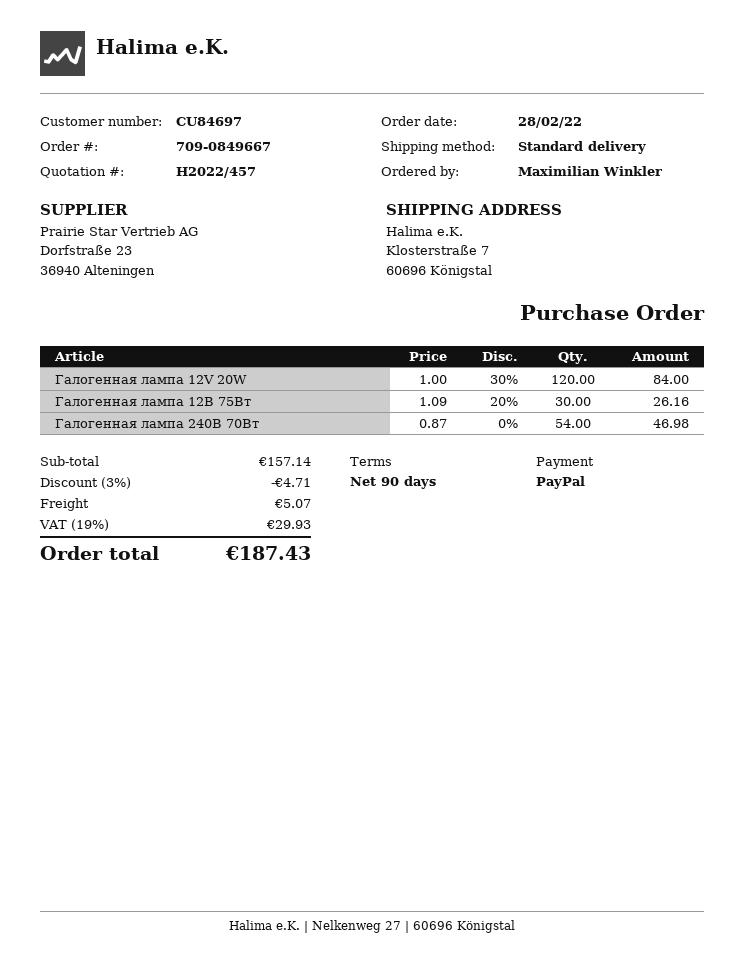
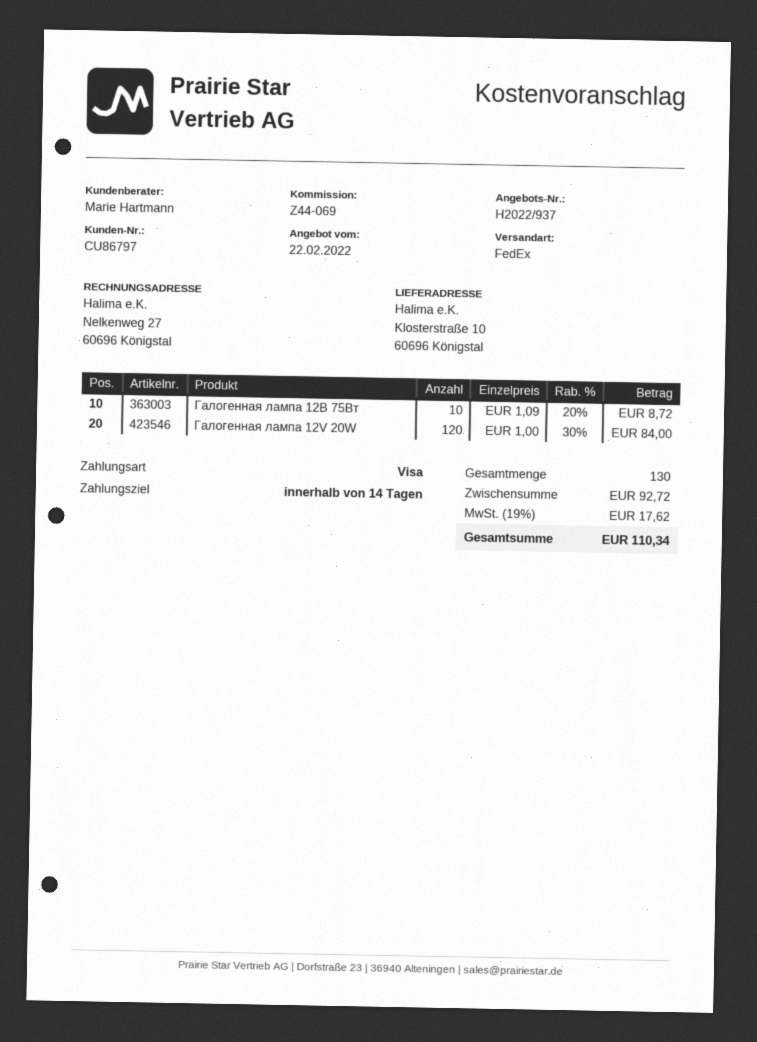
quote number: H2022/457 -> H2022/937
payment terms: 90 days -> 14 days
customer number: CU84697 -> CU86797
payment method: PayPal -> Visa
shipping method: standard -> FedEx
ship to: Klosterstraße 7, 60696 Königstal -> Klosterstraße 10, 60696 Königstal
Галогенная лампа 12В 75Вт: 30 x 1.09 - 20% = 26.16 -> 10 x 1.09 - 20% = 8.72
Галогенная лампа 240В 70Вт: 54 x 0.87 = 46.98 -> none
subtotal: 157.14 -> 92.72
discount: 3% = 4.71 -> none
shipping: 5.07 -> none
tax: 19% = 29.93 -> 19% = 17.62
total: 187.43 -> 110.34

